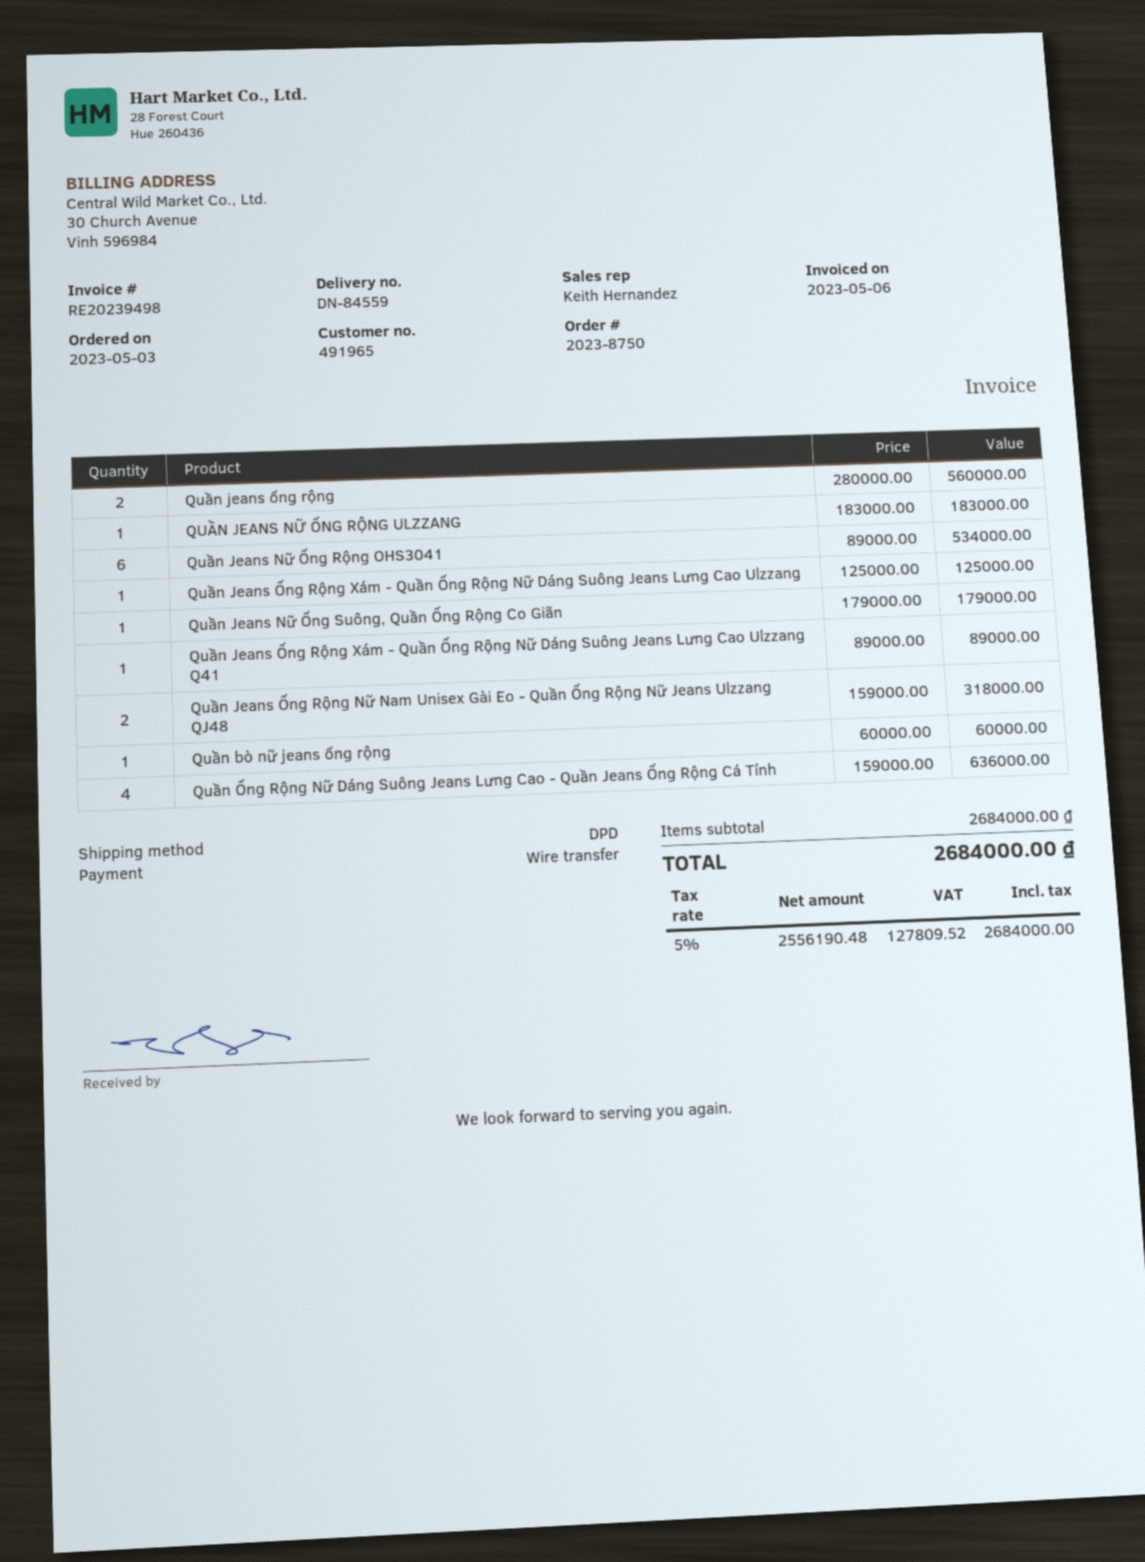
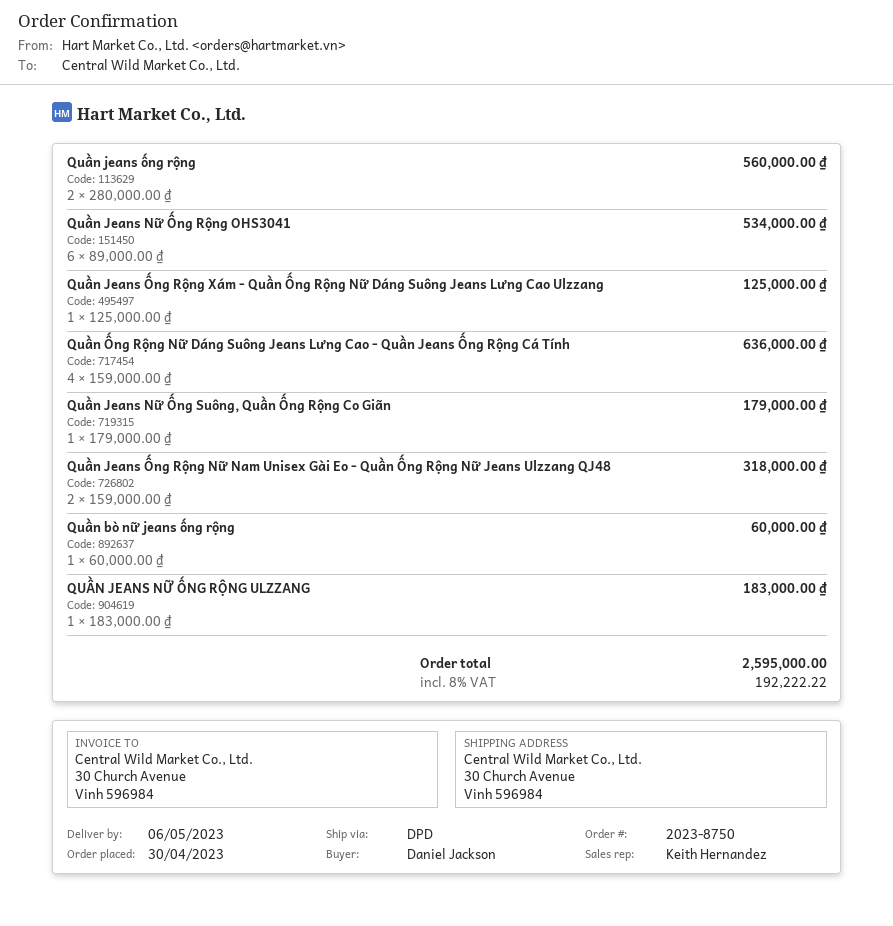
order date: 2023-05-03 -> 2023-04-30
Quần Jeans Ống Rộng Xám - Quần Ống Rộng Nữ Dáng Suông Jeans Lưng Cao Ulzzang Q41: 1 x 89000.00 = 89000.00 -> none
tax: 5% = 127809.52 -> 8% = 192222.22
total: 2684000.00 -> 2595000.00

